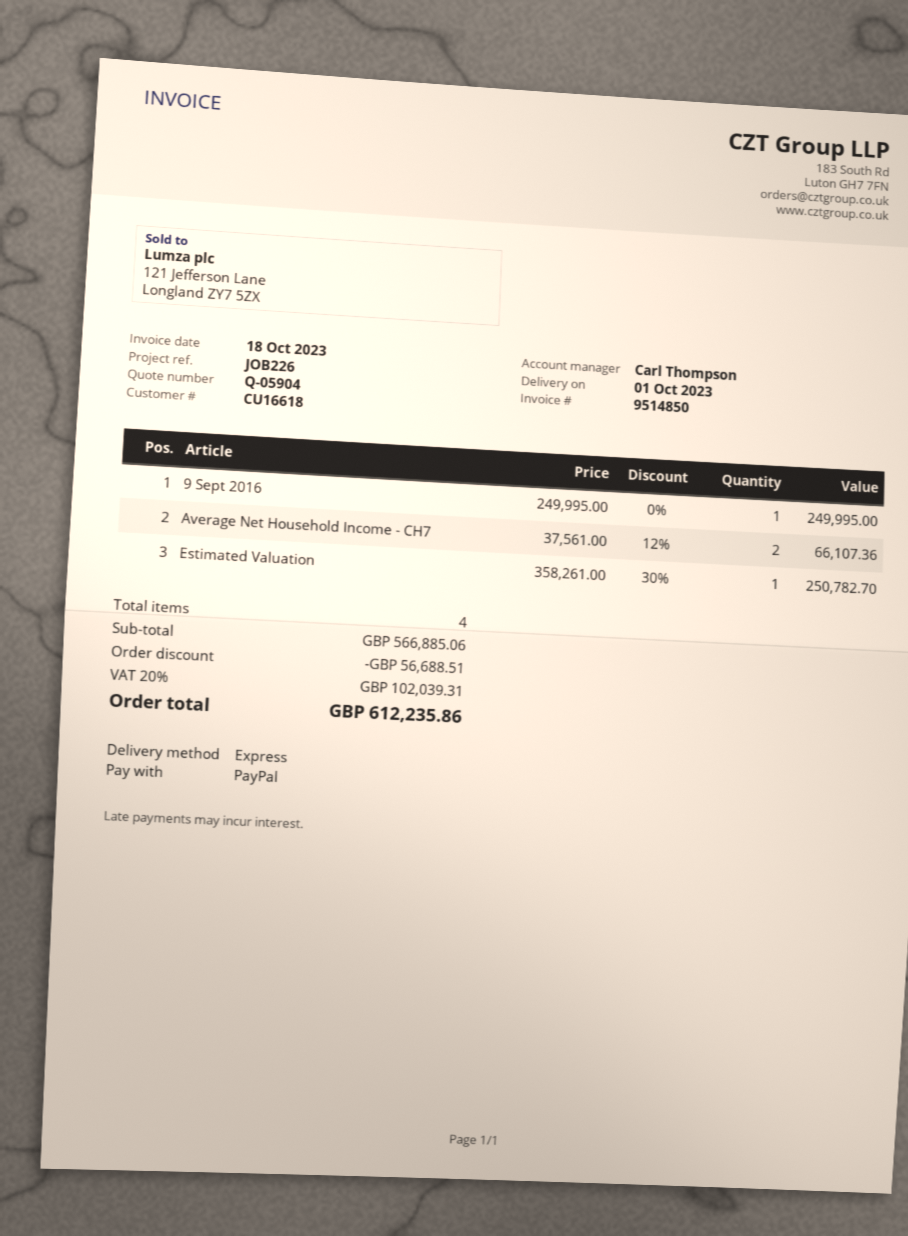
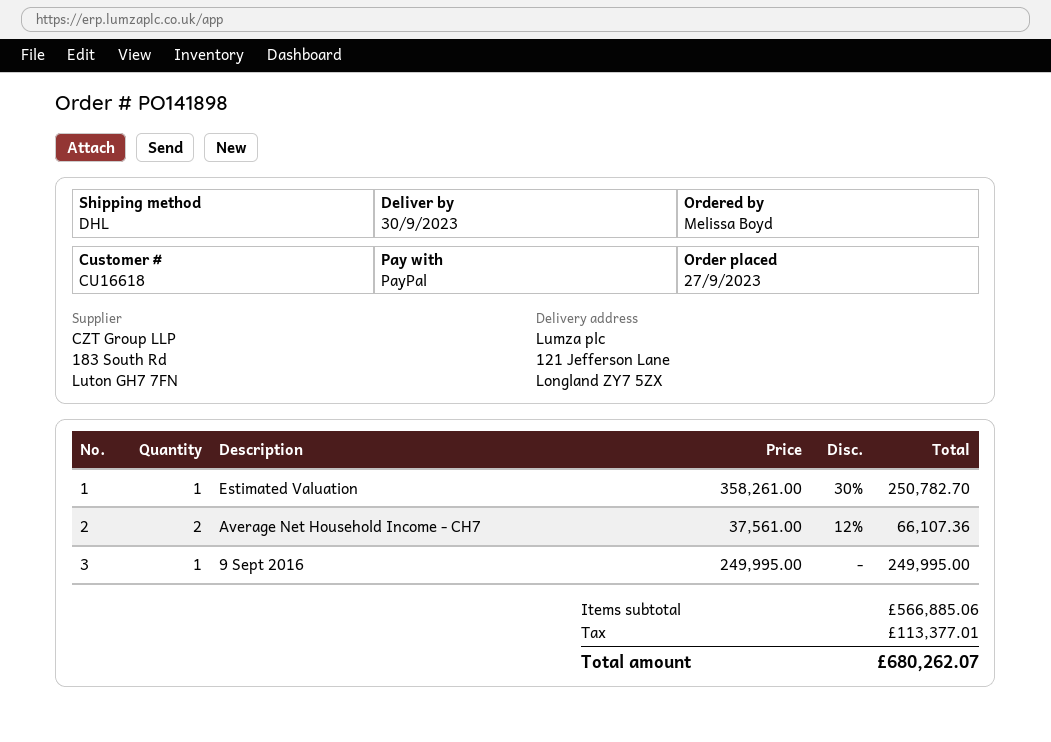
delivery date: 2023-10-01 -> 2023-09-30
shipping method: express -> DHL
discount: 56688.51 -> none
tax: 102039.31 -> 113377.01
total: 612235.86 -> 680262.07

